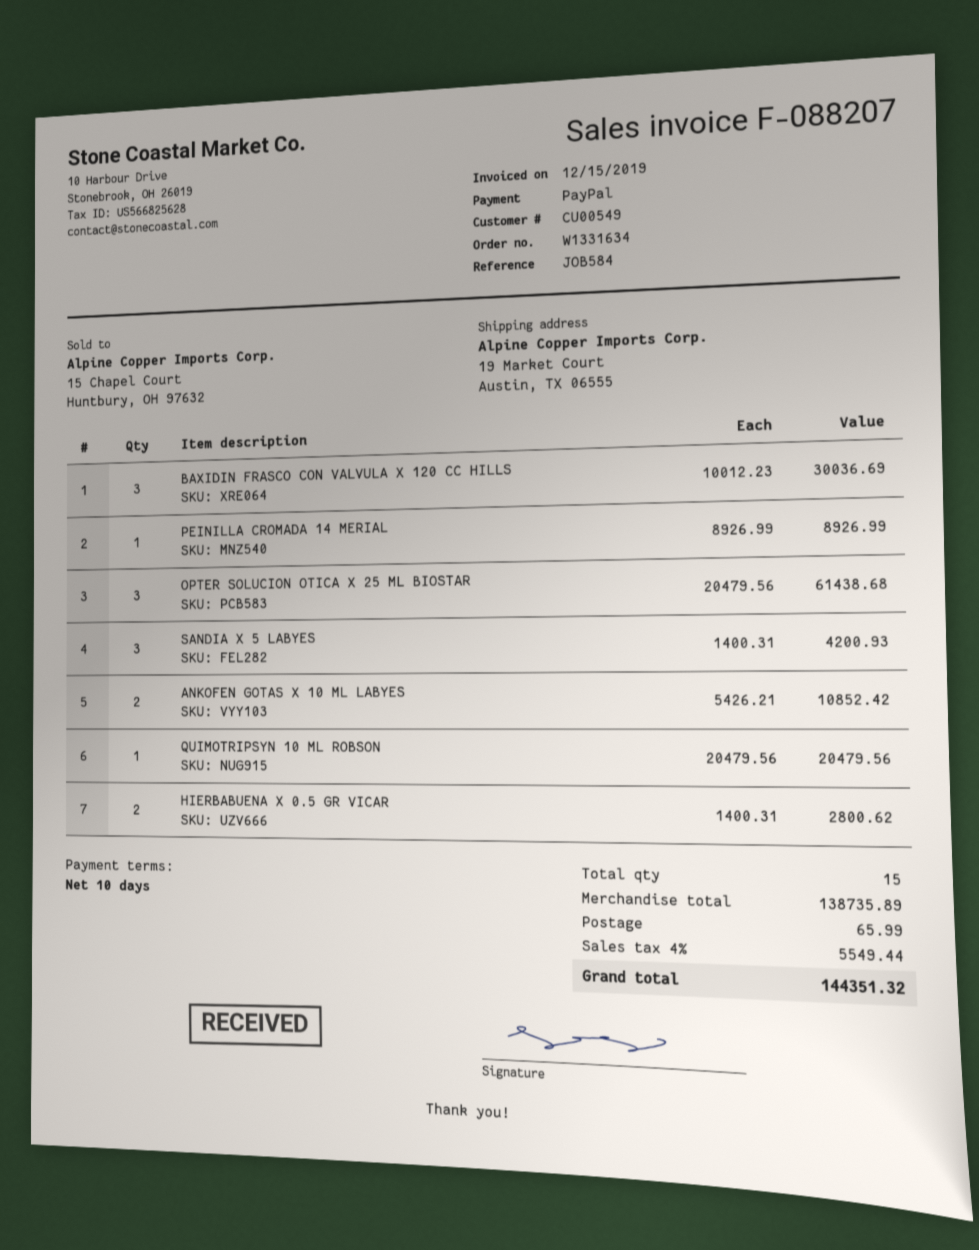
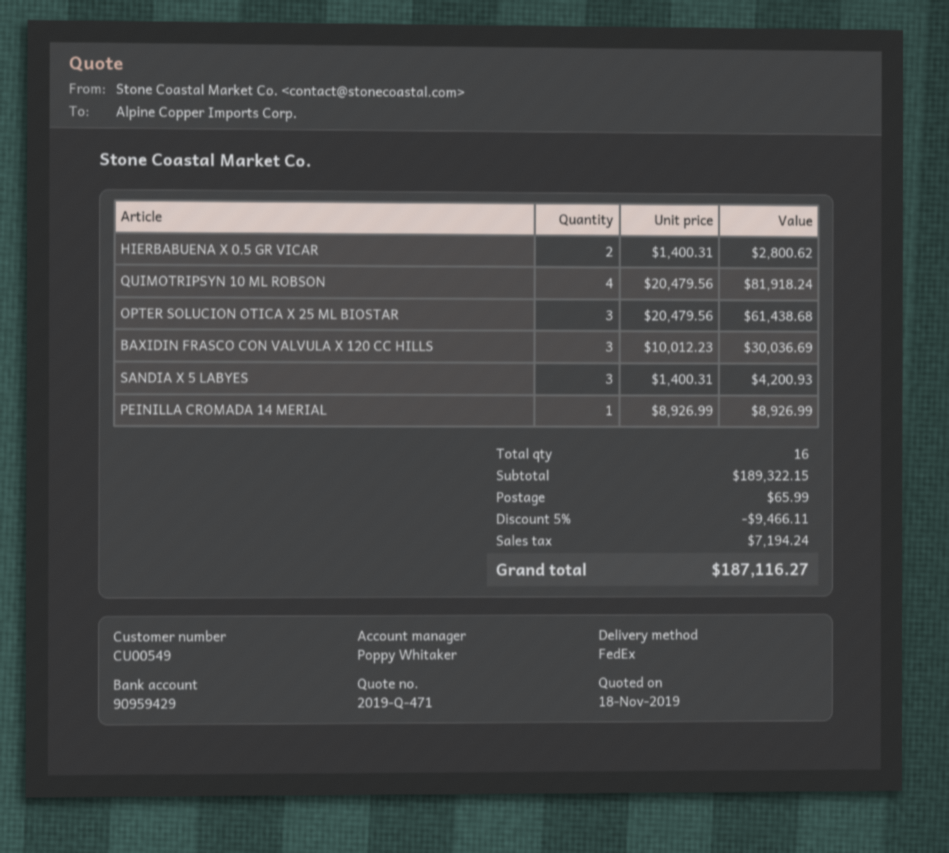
ANKOFEN GOTAS X 10 ML LABYES: 2 x 5426.21 = 10852.42 -> none
QUIMOTRIPSYN 10 ML ROBSON: 1 x 20479.56 = 20479.56 -> 4 x 20479.56 = 81918.24
total quantity: 15 -> 16
subtotal: 138735.89 -> 189322.15
discount: none -> 5% = 9466.11
tax: 5549.44 -> 7194.24
total: 144351.32 -> 187116.27

